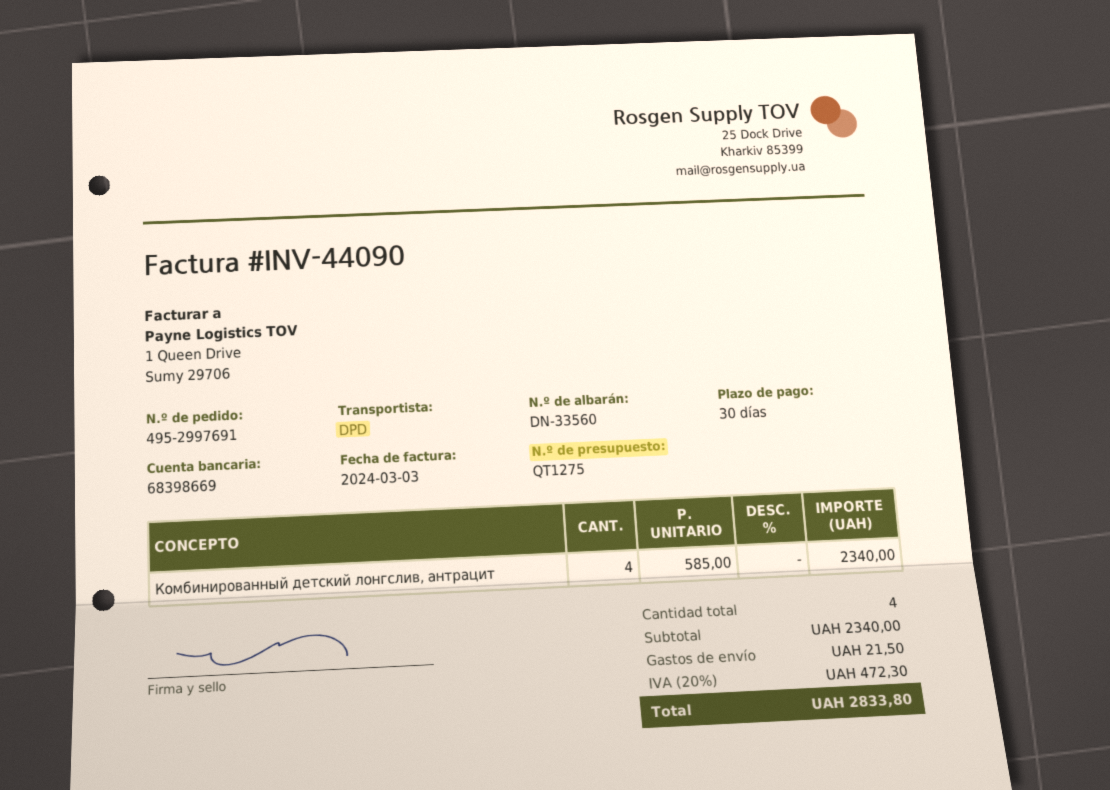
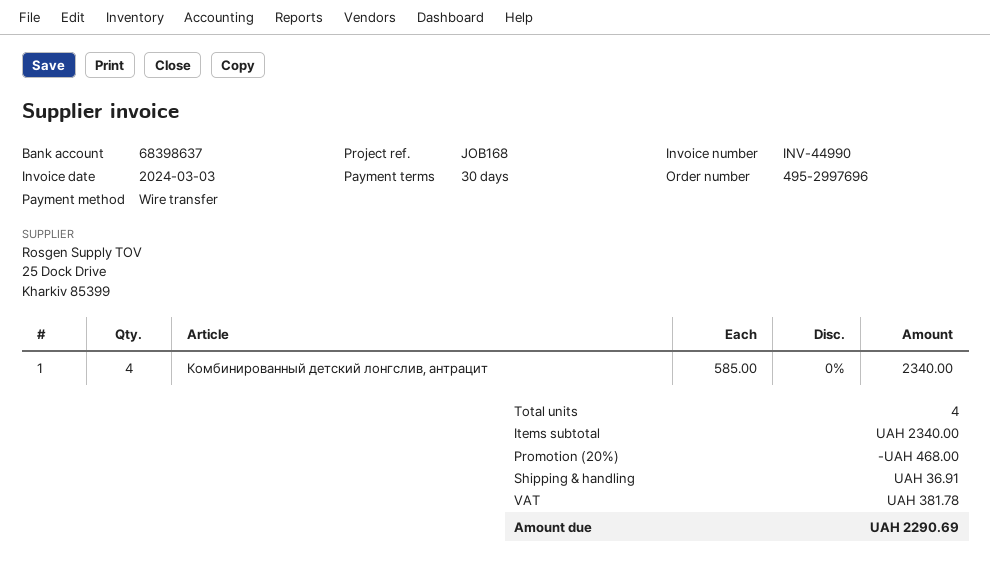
order number: 495-2997691 -> 495-2997696
invoice number: INV-44090 -> INV-44990
bank account: 68398669 -> 68398637
discount: none -> 20% = 468.00
shipping: 21.50 -> 36.91
tax: 472.30 -> 381.78
total: 2833.80 -> 2290.69

